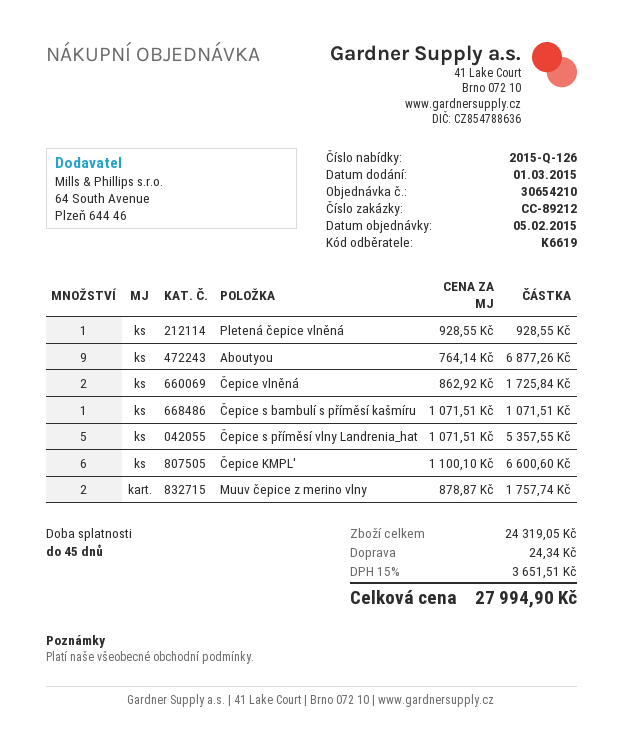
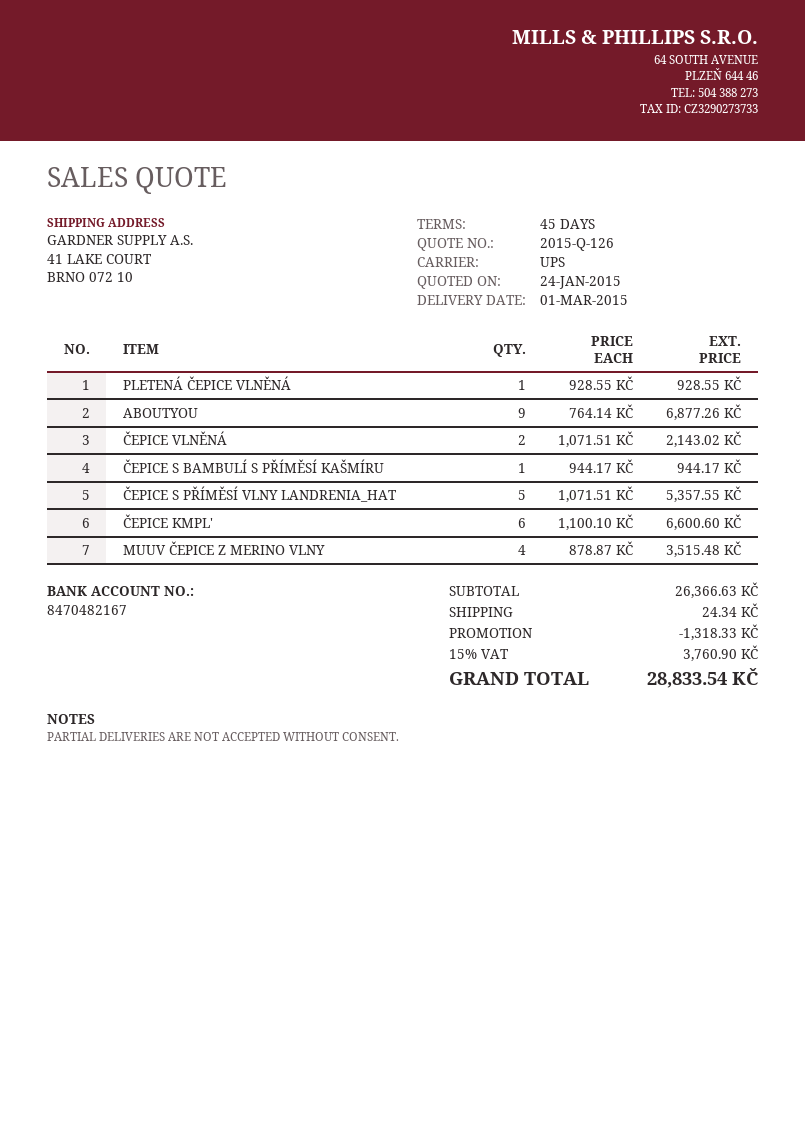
Čepice vlněná: 2 x 862.92 = 1725.84 -> 2 x 1071.51 = 2143.02
Čepice s bambulí s příměsí kašmíru: 1 x 1071.51 = 1071.51 -> 1 x 944.17 = 944.17
Muuv čepice z merino vlny: 2 x 878.87 = 1757.74 -> 4 x 878.87 = 3515.48
subtotal: 24319.05 -> 26366.63
discount: none -> 1318.33
tax: 15% = 3651.51 -> 15% = 3760.90
total: 27994.90 -> 28833.54

